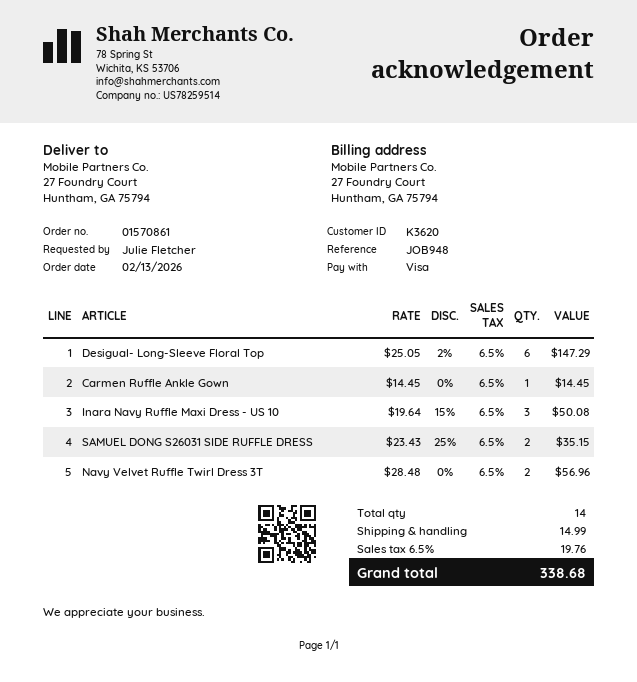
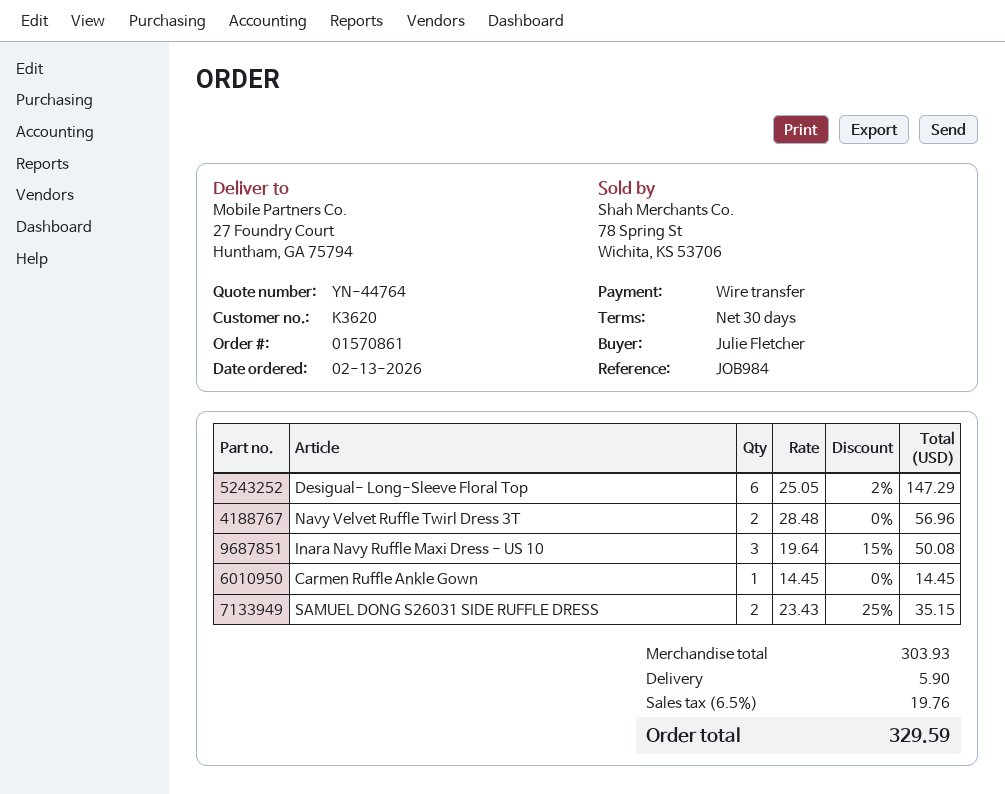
reference: JOB948 -> JOB984
payment method: Visa -> bank transfer
shipping: 14.99 -> 5.90
total: 338.68 -> 329.59

